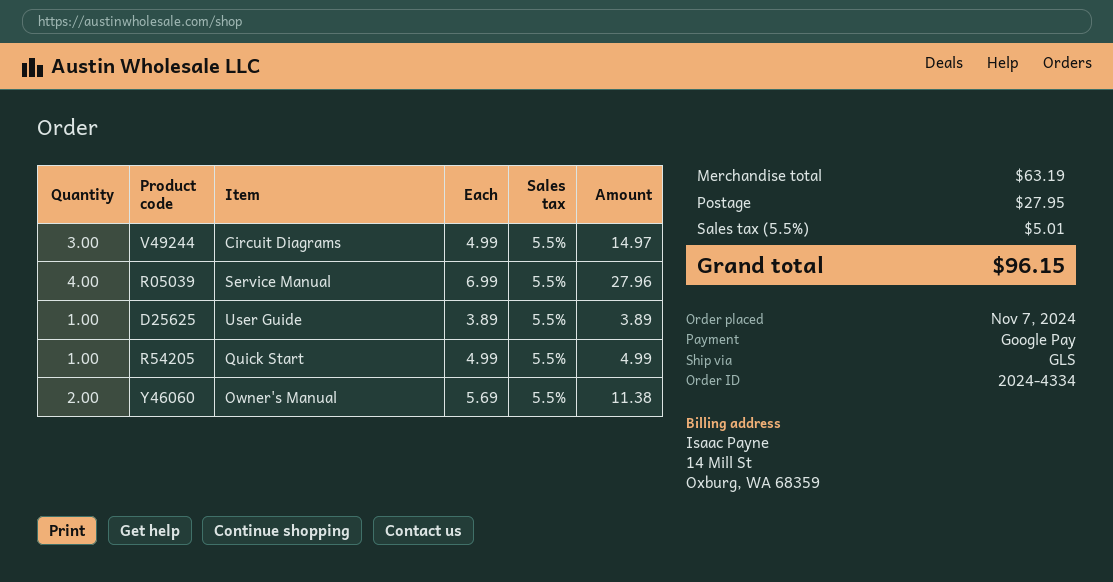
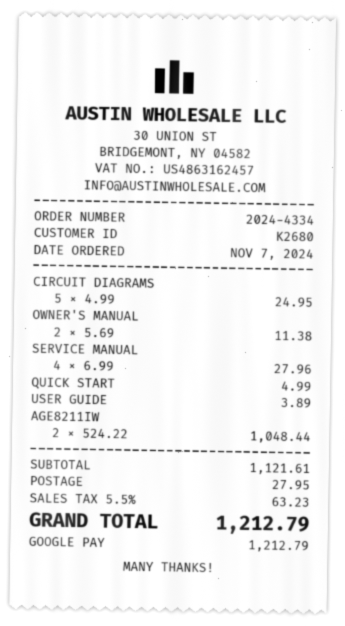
Circuit Diagrams: 3 x 4.99 = 14.97 -> 5 x 4.99 = 24.95
AGE8211IW: none -> 2 x 524.22 = 1048.44
subtotal: 63.19 -> 1121.61
tax: 5.5% = 5.01 -> 5.5% = 63.23
total: 96.15 -> 1212.79

